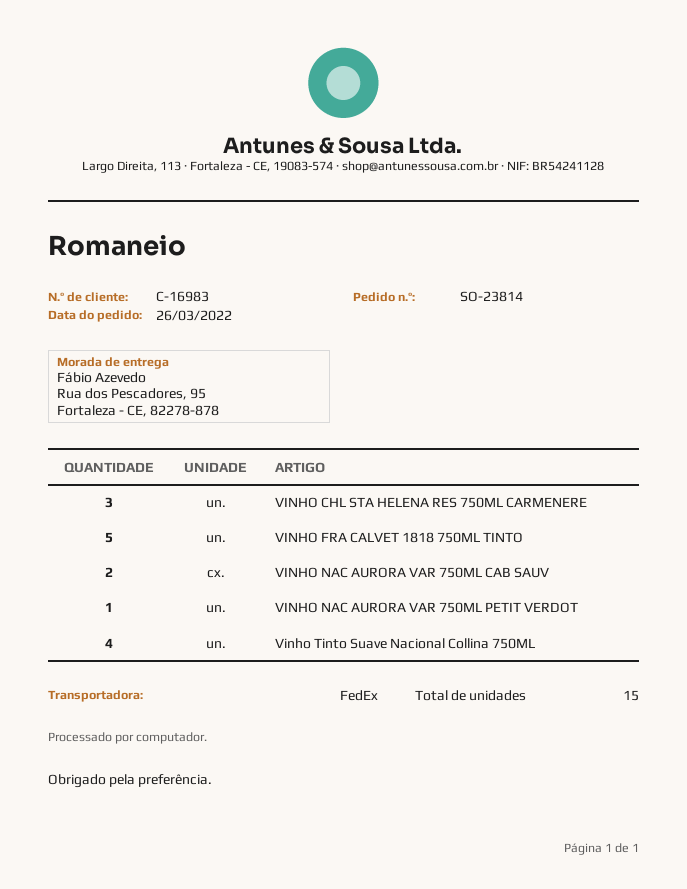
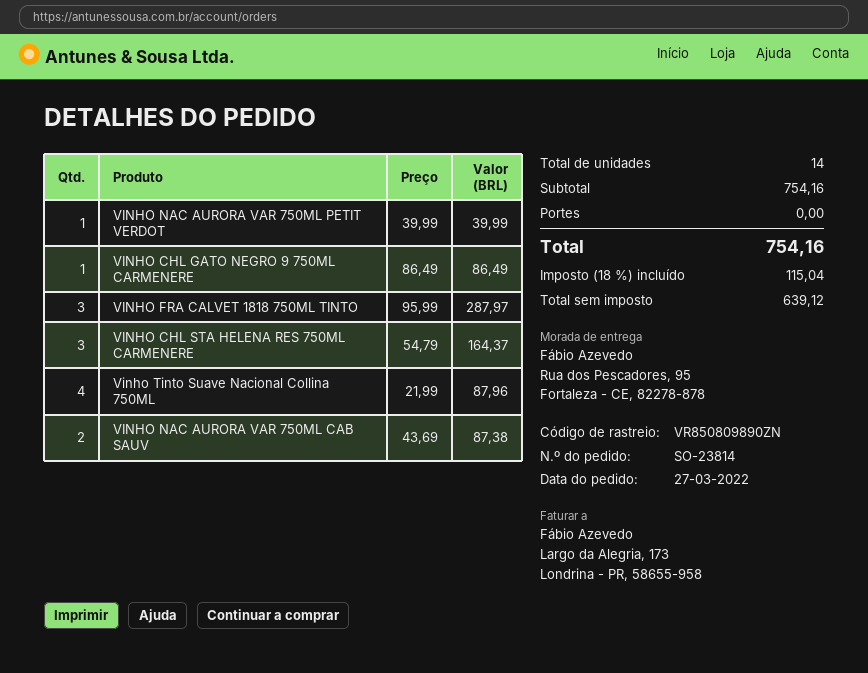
order date: 2022-03-26 -> 2022-03-27
VINHO FRA CALVET 1818 750ML TINTO: 5 -> 3
VINHO CHL GATO NEGRO 9 750ML CARMENERE: none -> 1
total quantity: 15 -> 14

